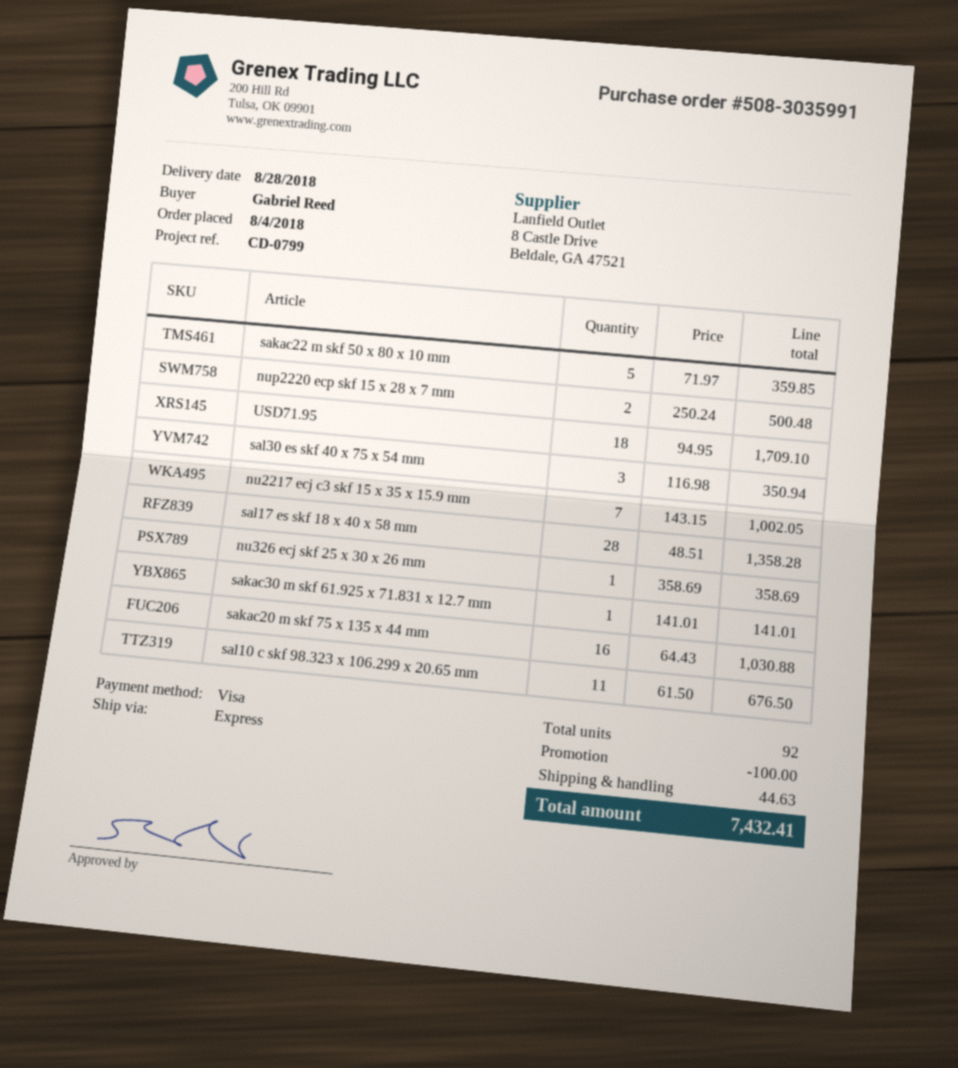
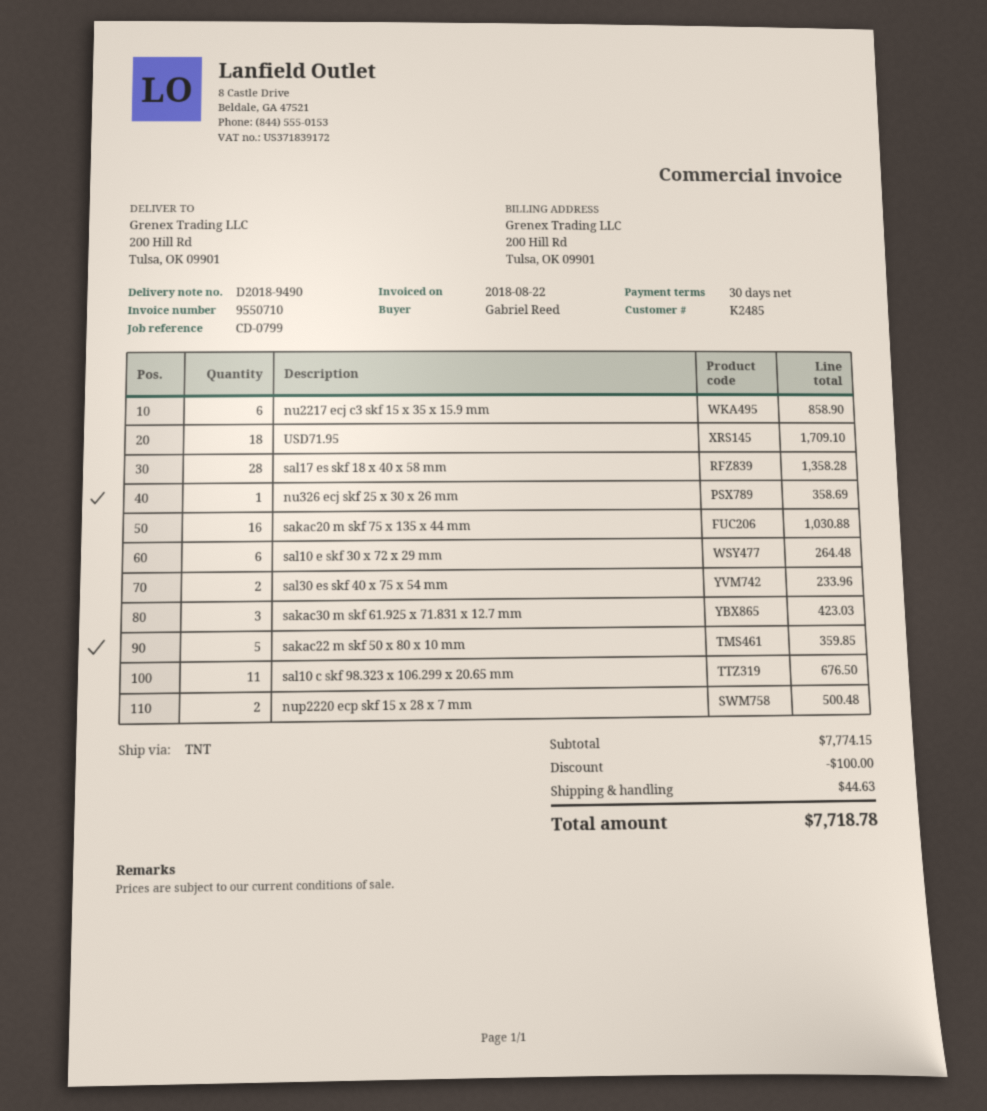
shipping method: express -> TNT
sal30 es skf 40 x 75 x 54 mm: 3 for 350.94 -> 2 for 233.96
nu2217 ecj c3 skf 15 x 35 x 15.9 mm: 7 for 1002.05 -> 6 for 858.90
sakac30 m skf 61.925 x 71.831 x 12.7 mm: 1 for 141.01 -> 3 for 423.03
sal10 e skf 30 x 72 x 29 mm: none -> 6 for 264.48
total: 7432.41 -> 7718.78

